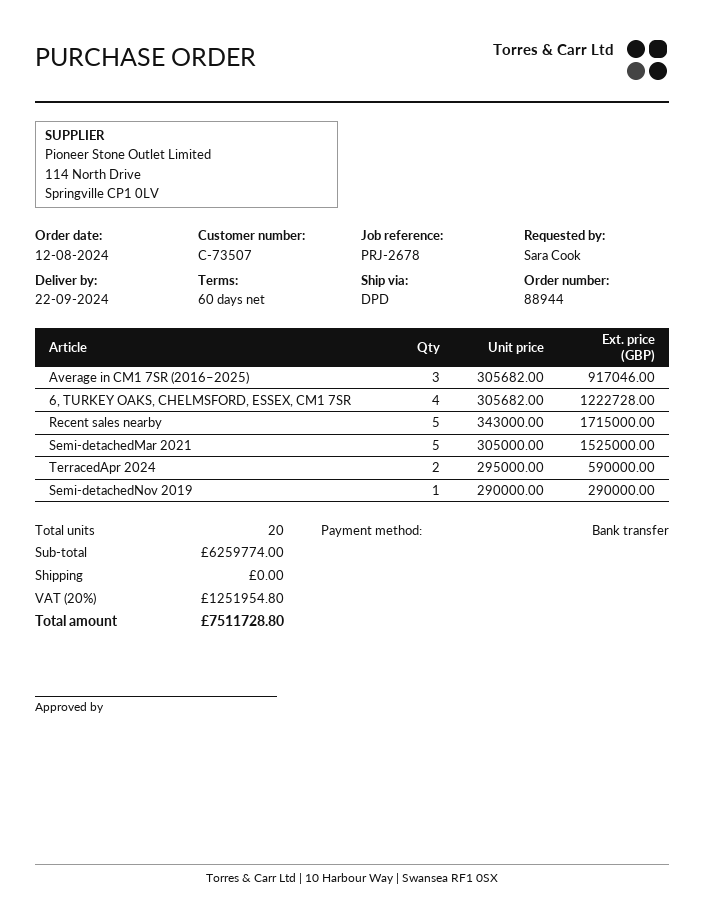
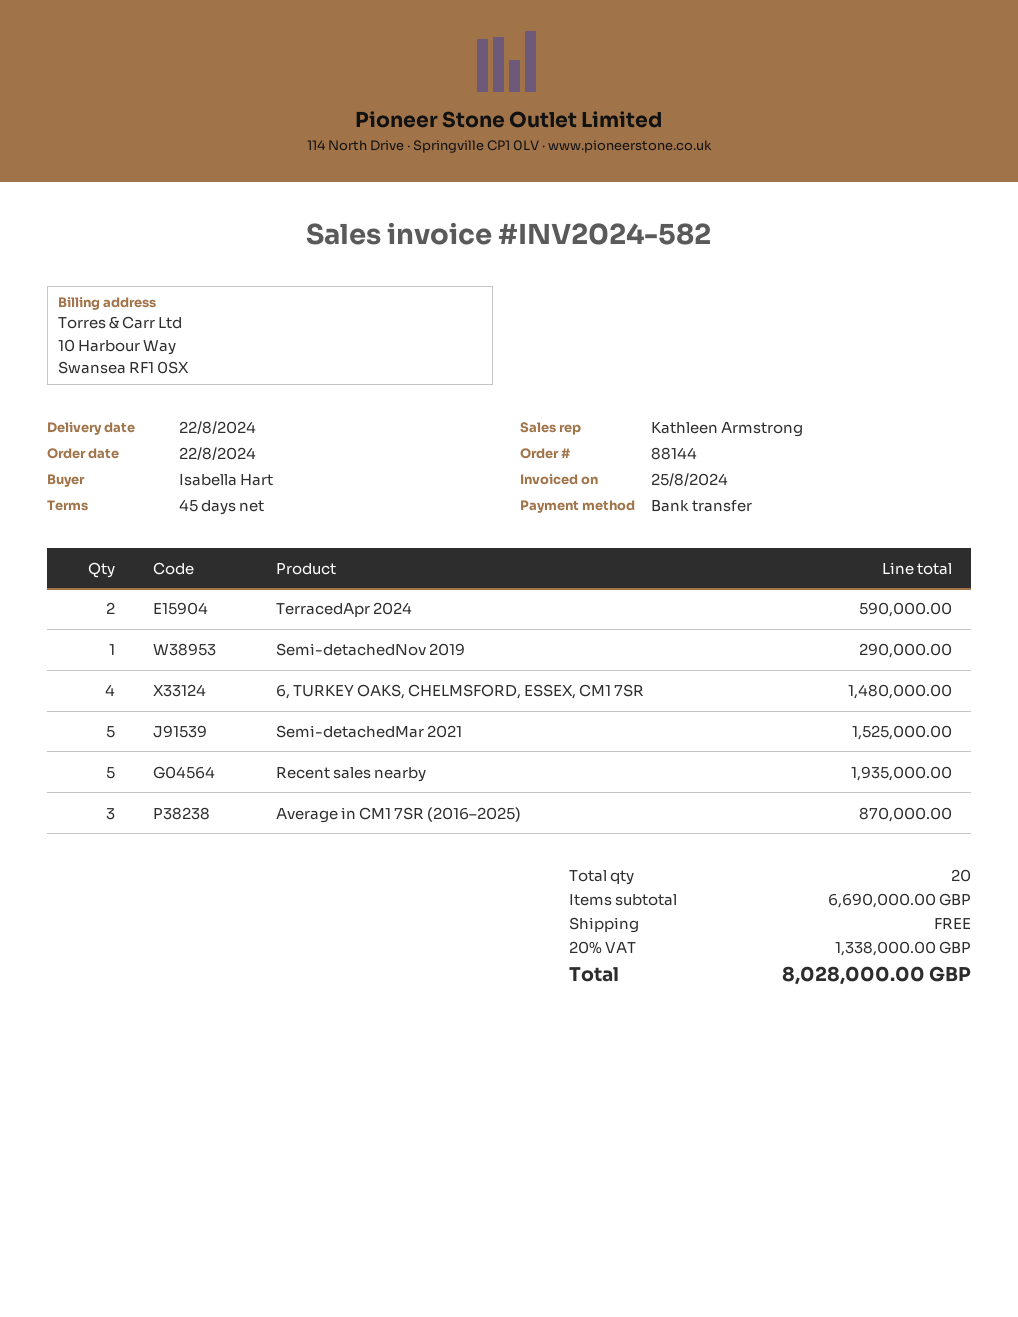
order number: 88944 -> 88144
order date: 2024-08-12 -> 2024-08-22
delivery date: 2024-09-22 -> 2024-08-22
payment terms: 60 days -> 45 days
ordered by: Sara Cook -> Isabella Hart
Average in CM1 7SR (2016–2025): 3 for 917046.00 -> 3 for 870000.00
6, TURKEY OAKS, CHELMSFORD, ESSEX, CM1 7SR: 4 for 1222728.00 -> 4 for 1480000.00
Recent sales nearby: 5 for 1715000.00 -> 5 for 1935000.00
subtotal: 6259774.00 -> 6690000.00
tax: 20% = 1251954.80 -> 20% = 1338000.00
total: 7511728.80 -> 8028000.00

